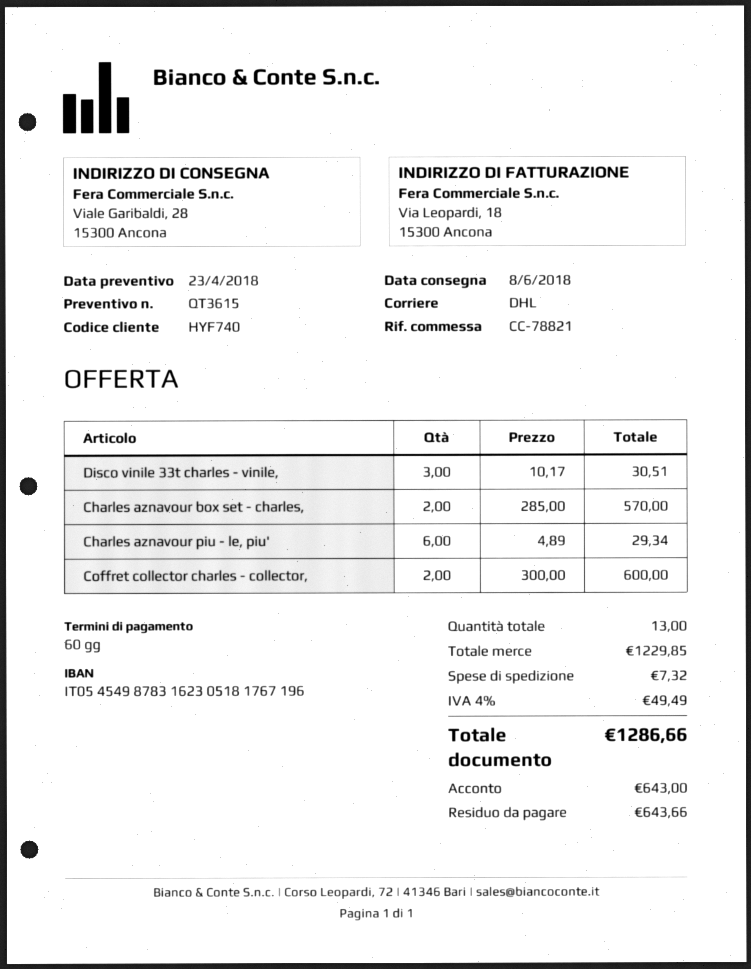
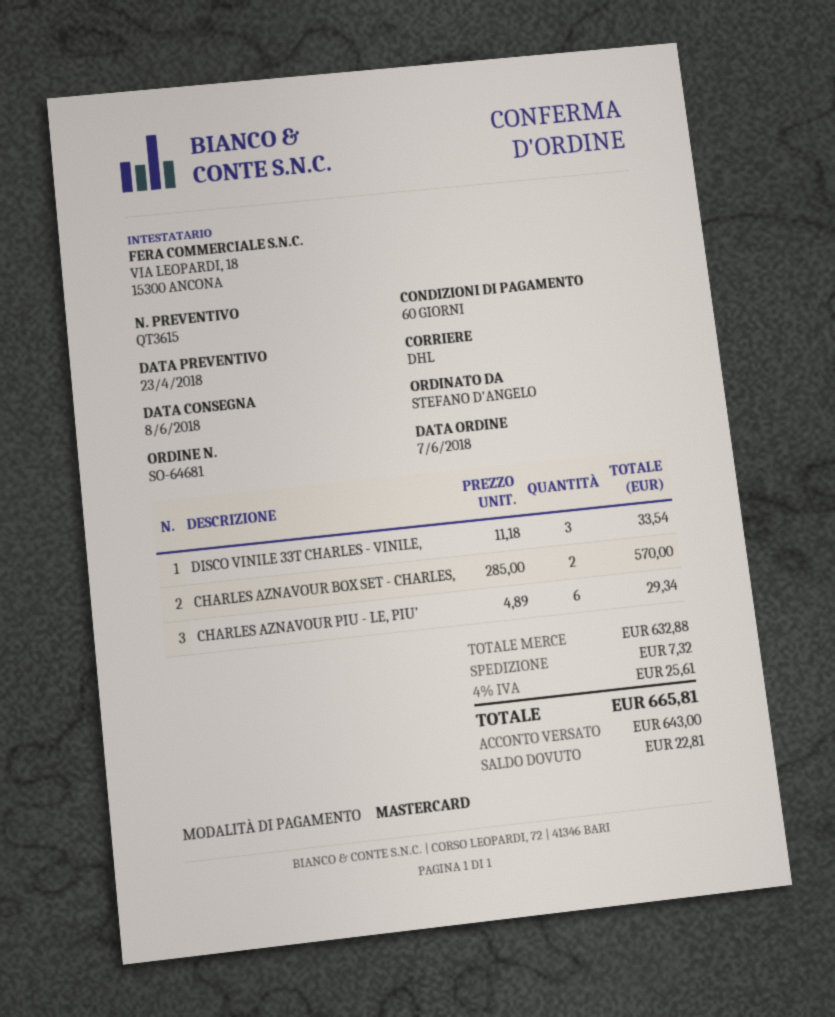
Disco vinile 33t charles - vinile,: 3 x 10.17 = 30.51 -> 3 x 11.18 = 33.54
Coffret collector charles - collector,: 2 x 300.00 = 600.00 -> none
subtotal: 1229.85 -> 632.88
tax: 4% = 49.49 -> 4% = 25.61
total: 1286.66 -> 665.81
balance: 643.66 -> 22.81

